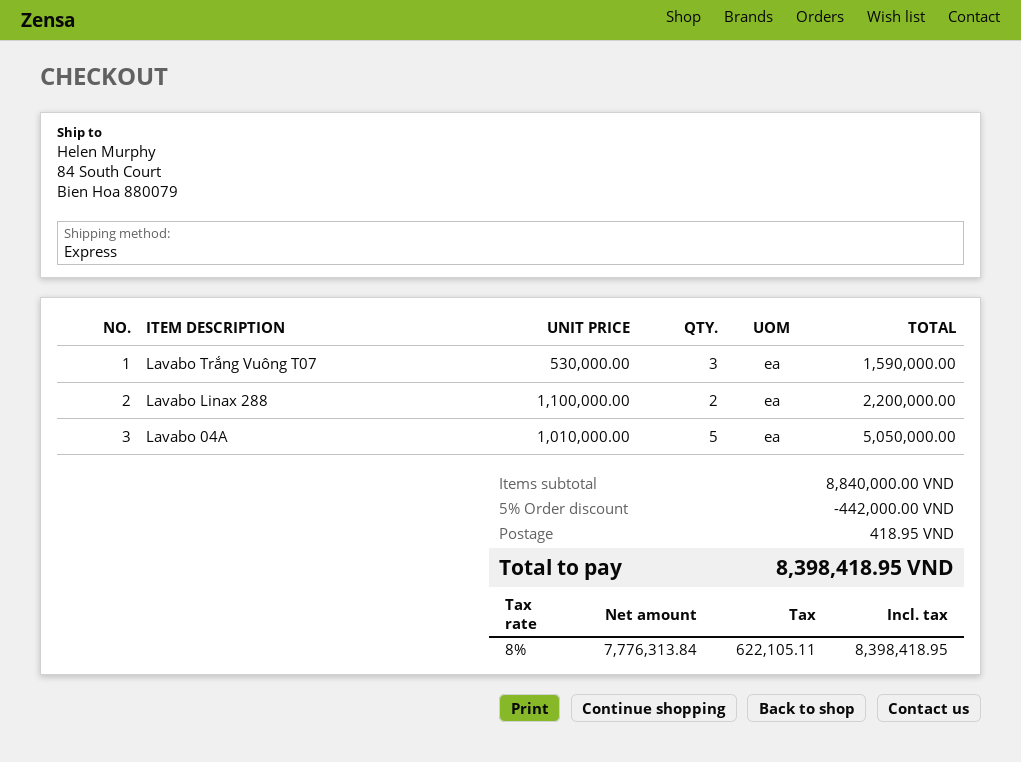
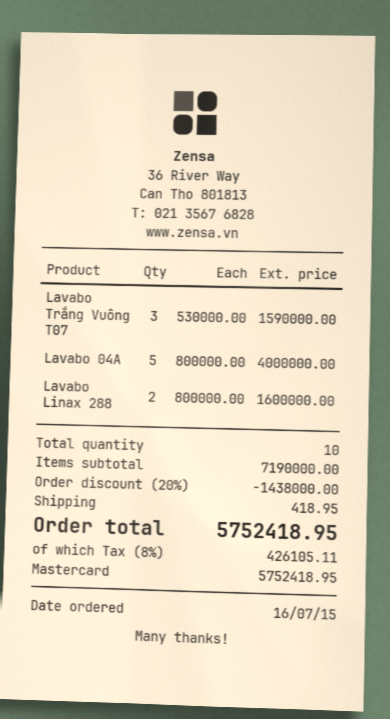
Lavabo Linax 288: 2 x 1100000.00 = 2200000.00 -> 2 x 800000.00 = 1600000.00
Lavabo 04A: 5 x 1010000.00 = 5050000.00 -> 5 x 800000.00 = 4000000.00
subtotal: 8840000.00 -> 7190000.00
discount: 5% = 442000.00 -> 20% = 1438000.00
tax: 8% = 622105.11 -> 8% = 426105.11
total: 8398418.95 -> 5752418.95

